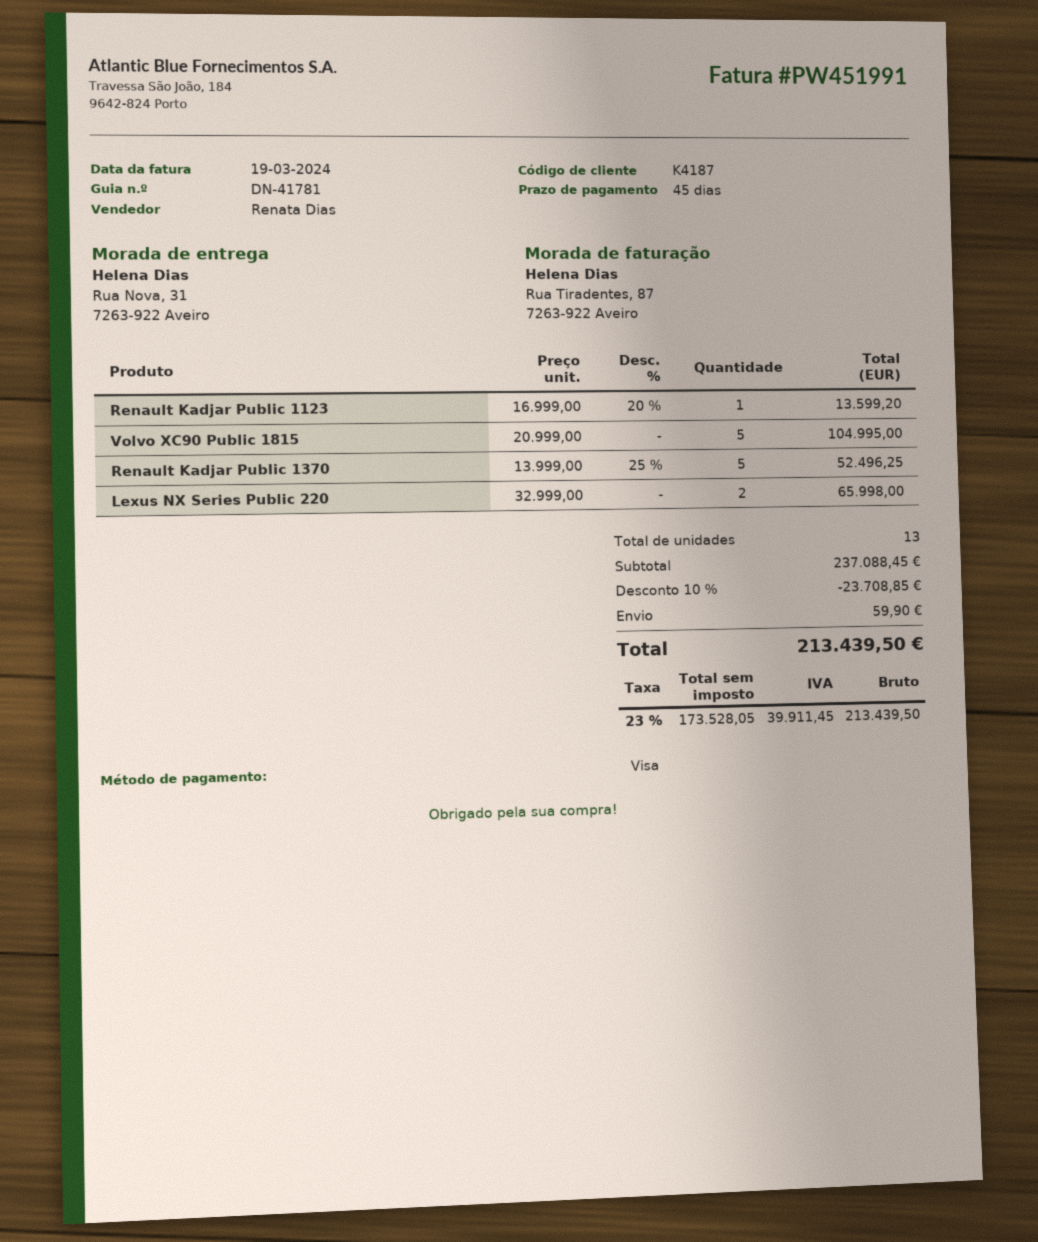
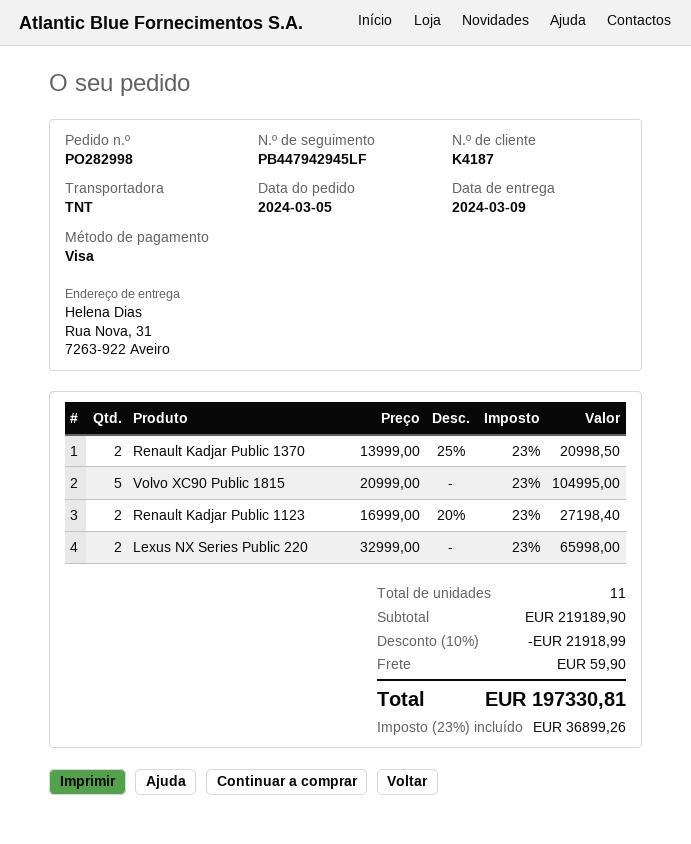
Renault Kadjar Public 1123: 1 x 16999.00 - 20% = 13599.20 -> 2 x 16999.00 - 20% = 27198.40
Renault Kadjar Public 1370: 5 x 13999.00 - 25% = 52496.25 -> 2 x 13999.00 - 25% = 20998.50
total quantity: 13 -> 11
subtotal: 237088.45 -> 219189.90
discount: 10% = 23708.85 -> 10% = 21918.99
tax: 23% = 39911.45 -> 23% = 36899.26
total: 213439.50 -> 197330.81

